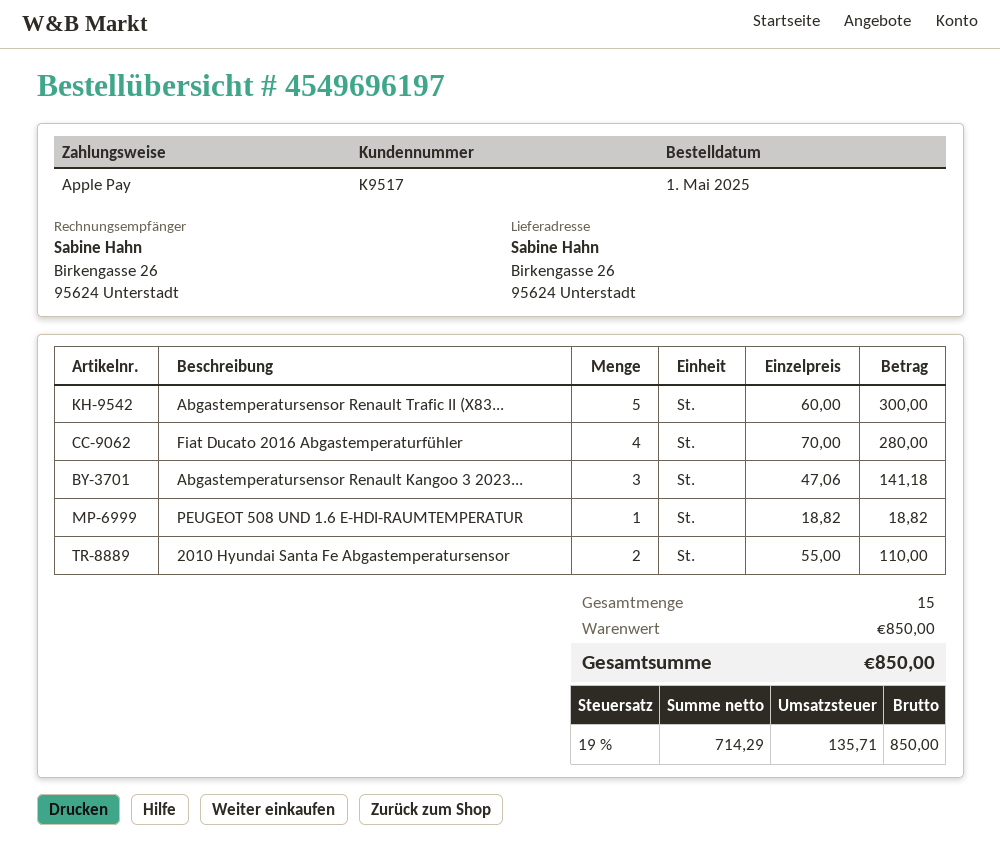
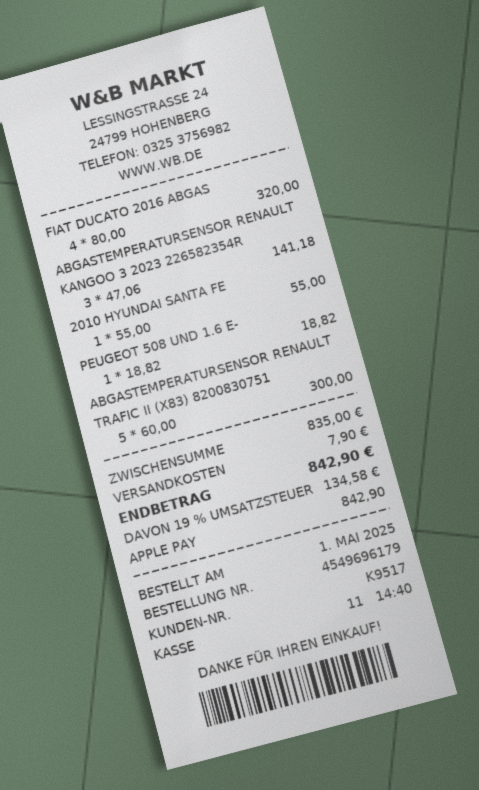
order number: 4549696197 -> 4549696179
Fiat Ducato 2016 Abgastemperaturfühler: 4 x 70.00 = 280.00 -> 4 x 80.00 = 320.00
2010 Hyundai Santa Fe Abgastemperatursensor: 2 x 55.00 = 110.00 -> 1 x 55.00 = 55.00
subtotal: 850.00 -> 835.00
shipping: none -> 7.90
tax: 19% = 135.71 -> 19% = 134.58
total: 850.00 -> 842.90

